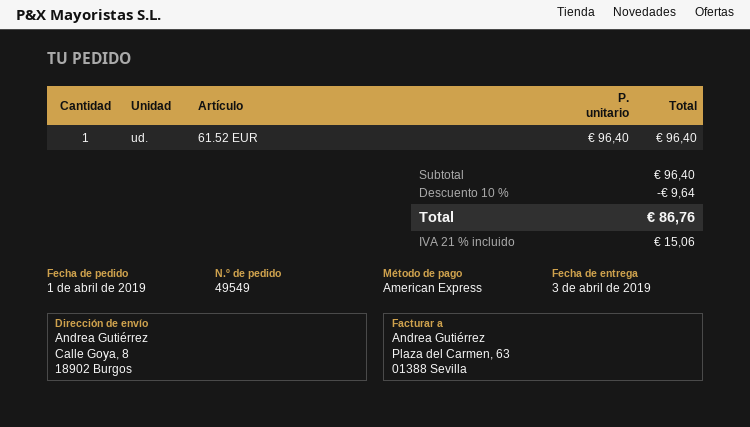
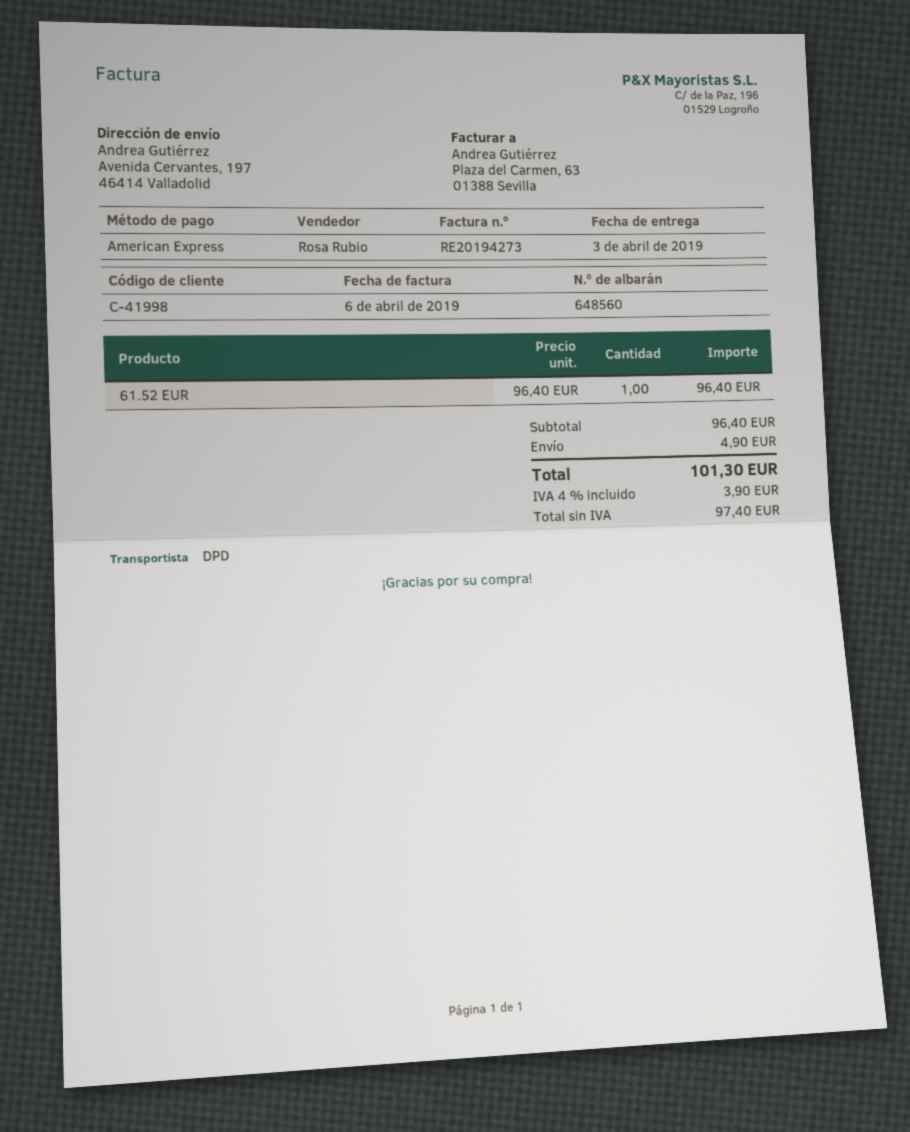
ship to: Calle Goya, 8, 18902 Burgos -> Avenida Cervantes, 197, 46414 Valladolid
discount: 10% = 9.64 -> none
shipping: none -> 4.90
tax: 21% = 15.06 -> 4% = 3.90
total: 86.76 -> 101.30

